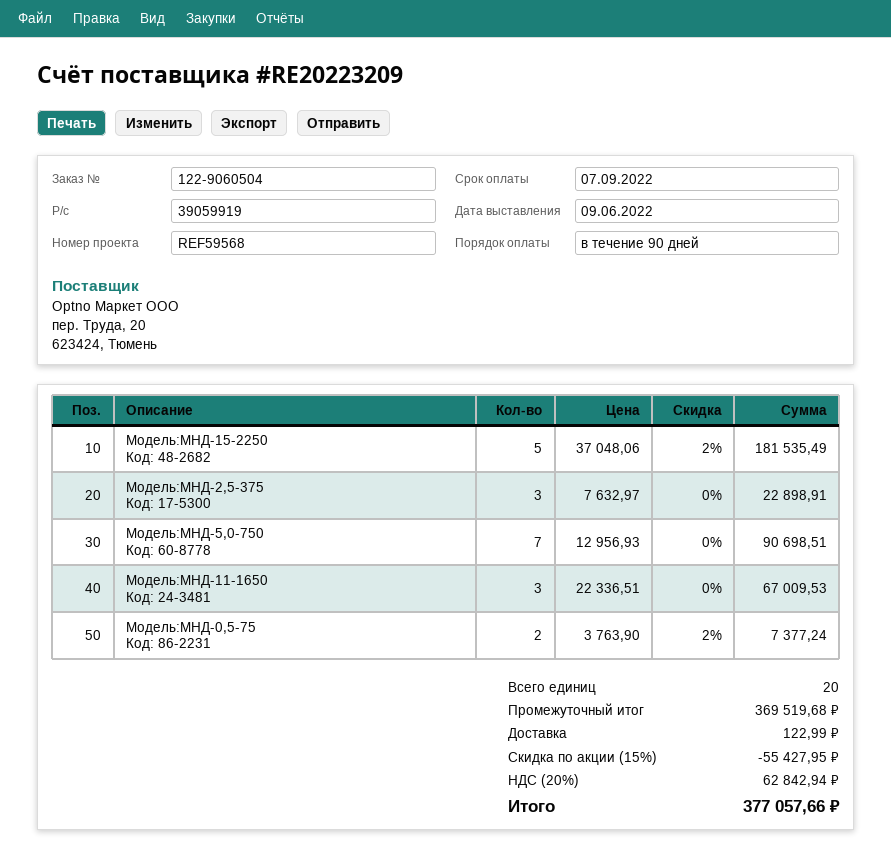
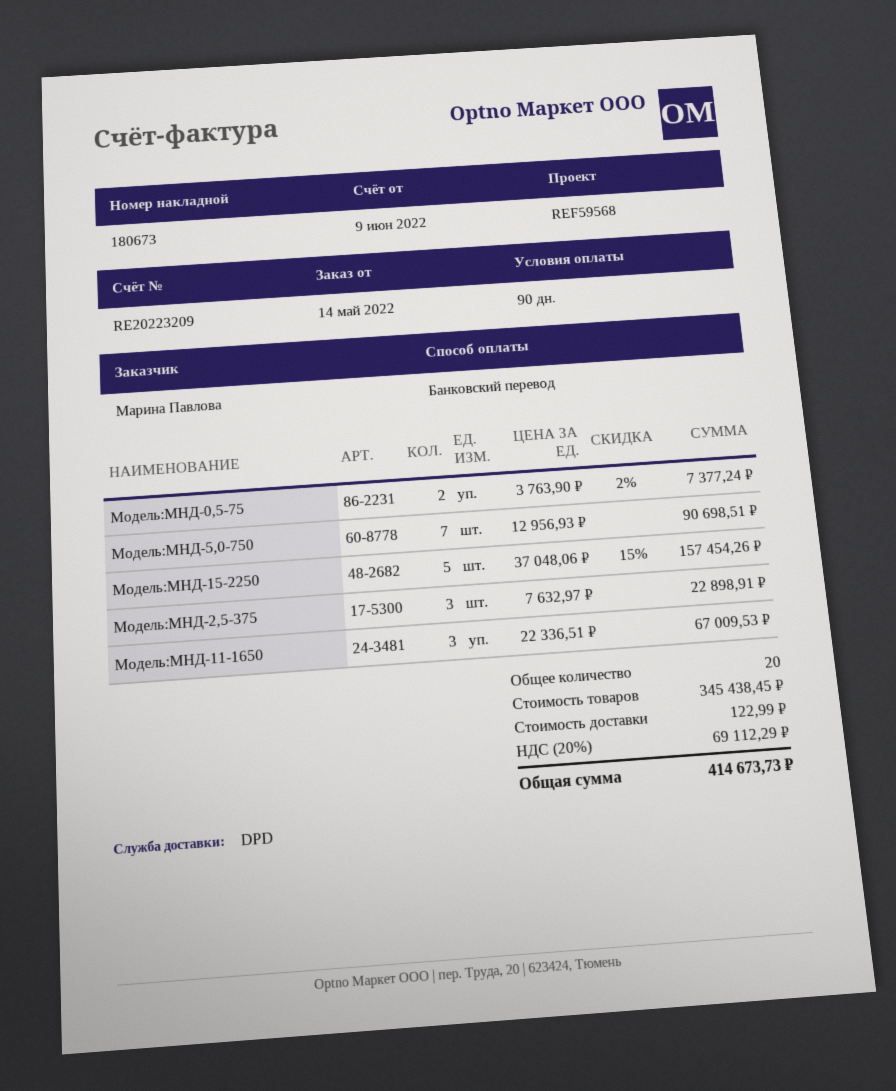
Модель:МНД-15-2250: 5 x 37048.06 - 2% = 181535.49 -> 5 x 37048.06 - 15% = 157454.26
subtotal: 369519.68 -> 345438.45
discount: 15% = 55427.95 -> none
tax: 20% = 62842.94 -> 20% = 69112.29
total: 377057.66 -> 414673.73

